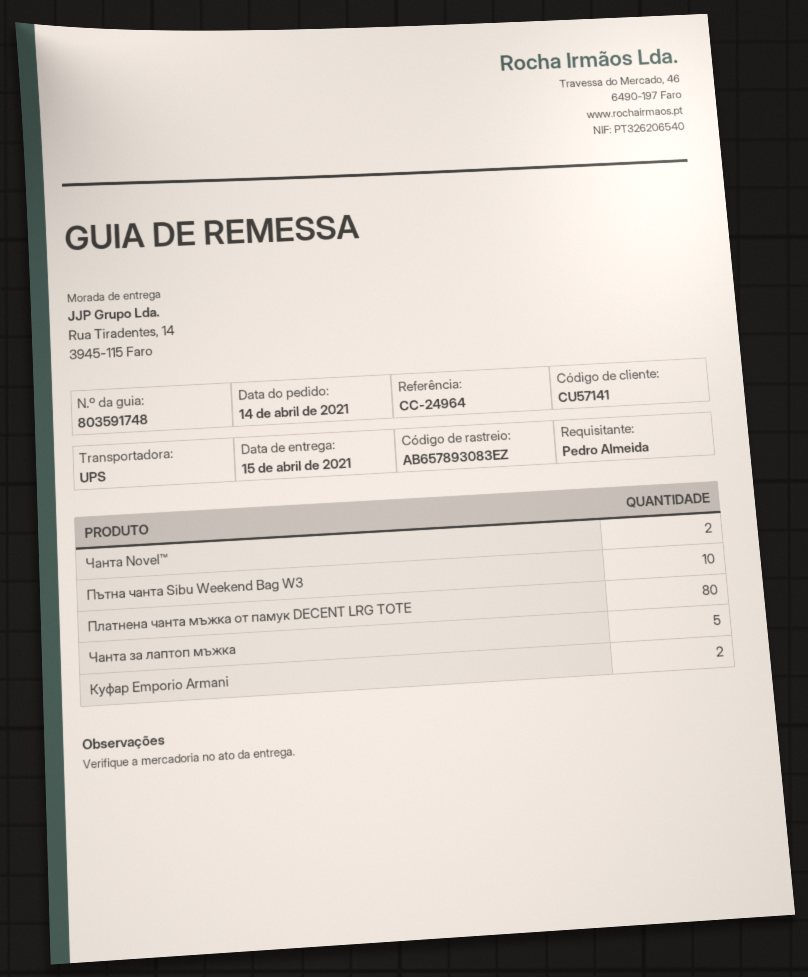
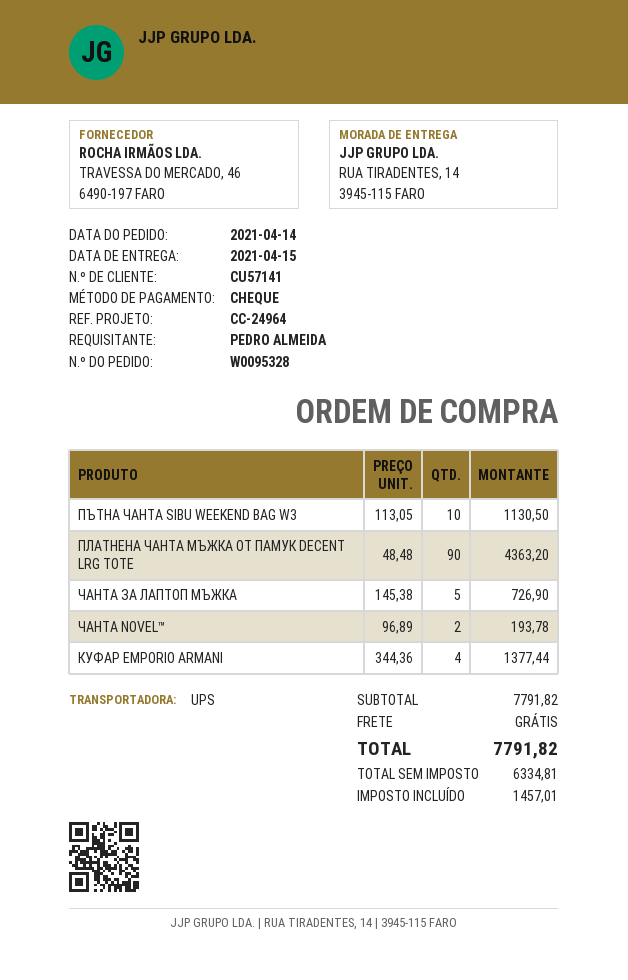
Платнена чанта мъжка от памук DECENT LRG TOTE: 80 -> 90
Куфар Emporio Armani: 2 -> 4

